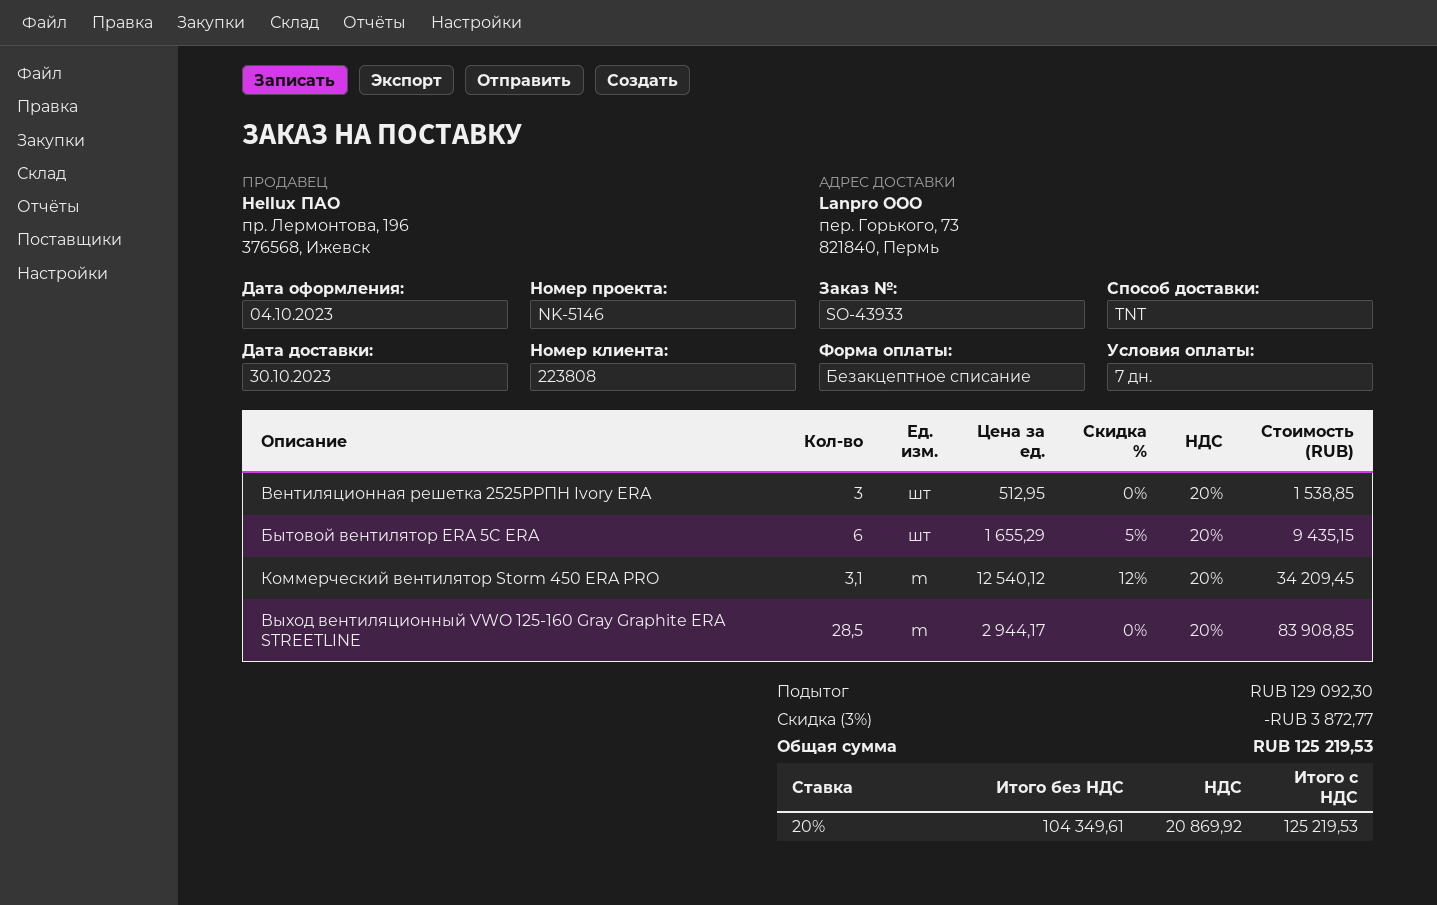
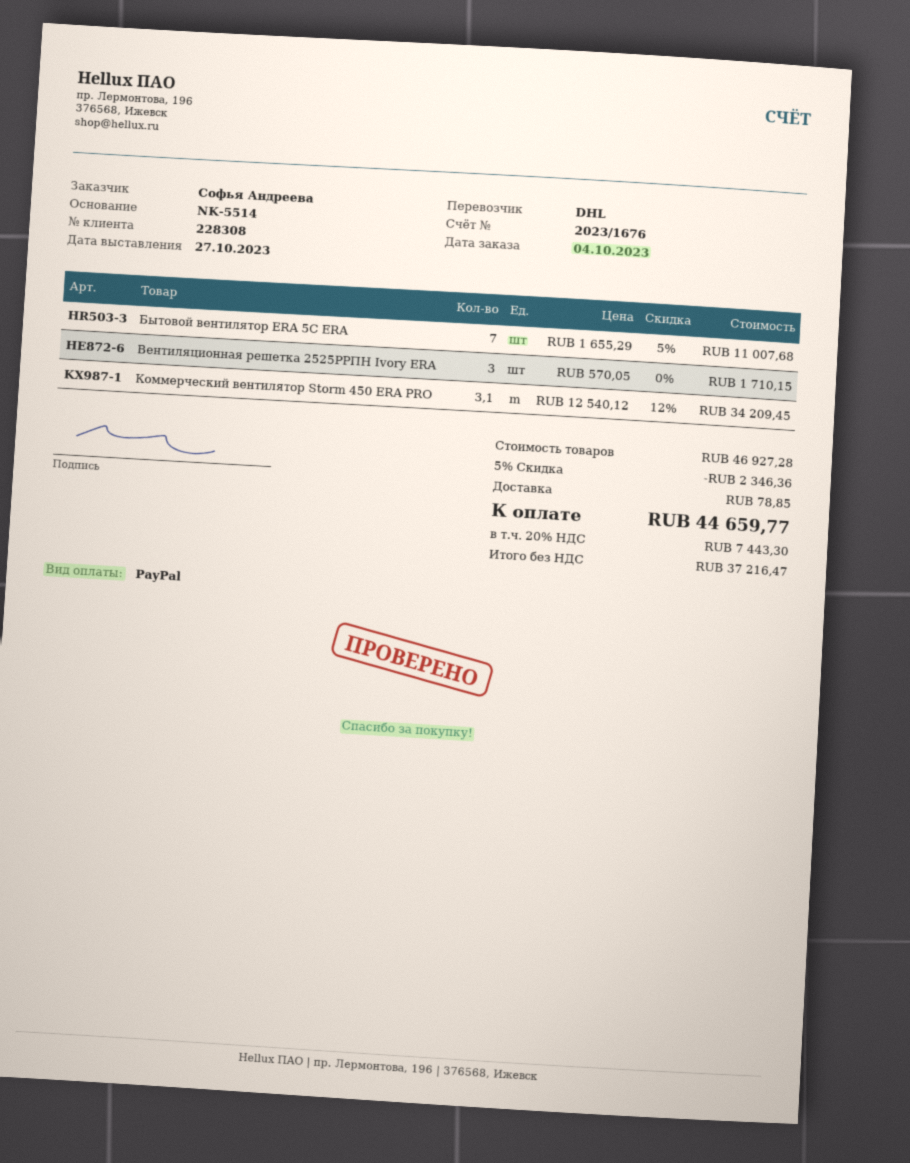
customer number: 223808 -> 228308
reference: NK-5146 -> NK-5514
payment method: direct debit -> PayPal
shipping method: TNT -> DHL
Вентиляционная решетка 2525РРПН Ivory ERA: 3 x 512.95 = 1538.85 -> 3 x 570.05 = 1710.15
Бытовой вентилятор ERA 5C ERA: 6 x 1655.29 - 5% = 9435.15 -> 7 x 1655.29 - 5% = 11007.68
Выход вентиляционный VWO 125-160 Gray Graphite ERA STREETLINE: 28.5 x 2944.17 = 83908.85 -> none
subtotal: 129092.30 -> 46927.28
discount: 3% = 3872.77 -> 5% = 2346.36
shipping: none -> 78.85
net: 104349.61 -> 37216.47
tax: 20% = 20869.92 -> 20% = 7443.30
total: 125219.53 -> 44659.77

